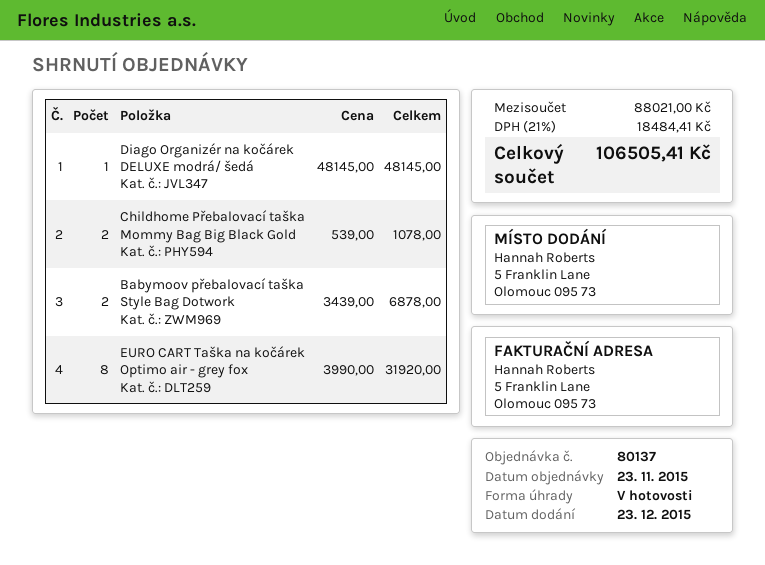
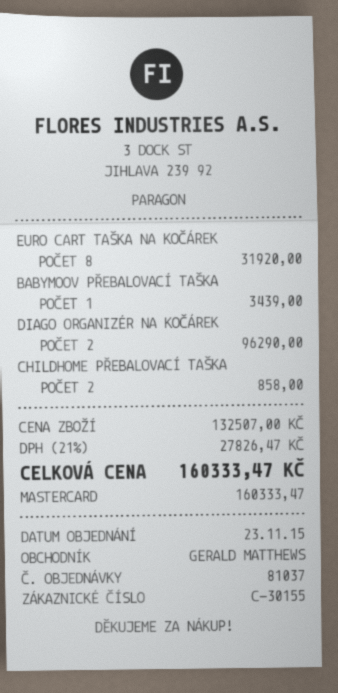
order number: 80137 -> 81037
payment method: cash -> Mastercard
Diago Organizér na kočárek DELUXE modrá/ šedá: 1 for 48145.00 -> 2 for 96290.00
Childhome Přebalovací taška Mommy Bag Big Black Gold: 2 for 1078.00 -> 2 for 858.00
Babymoov přebalovací taška Style Bag Dotwork: 2 for 6878.00 -> 1 for 3439.00
subtotal: 88021.00 -> 132507.00
tax: 21% = 18484.41 -> 21% = 27826.47
total: 106505.41 -> 160333.47

